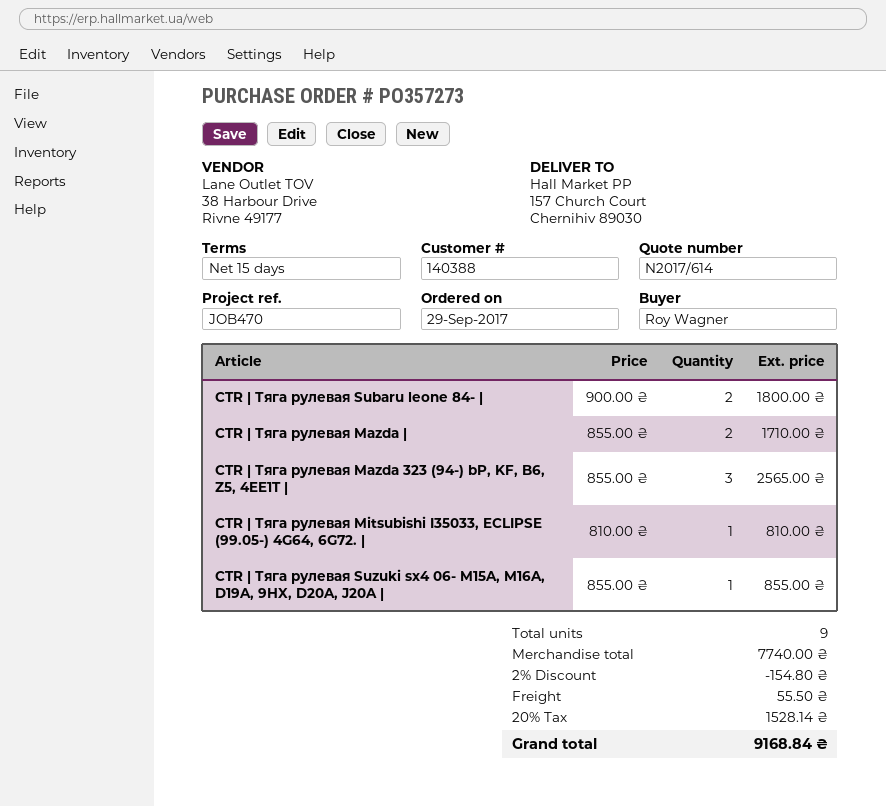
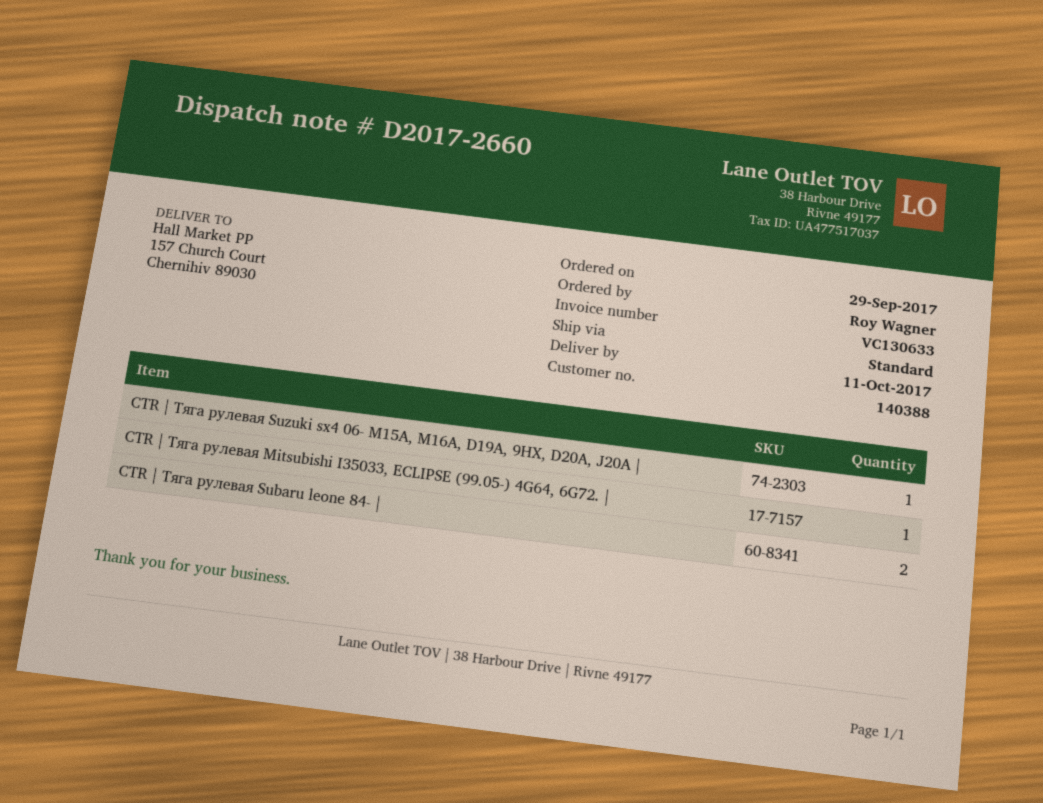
CTR | Тяга рулевая Mazda |: 2 -> none
CTR | Тяга рулевая Mazda 323 (94-) bP, KF, B6, Z5, 4EE1T |: 3 -> none

